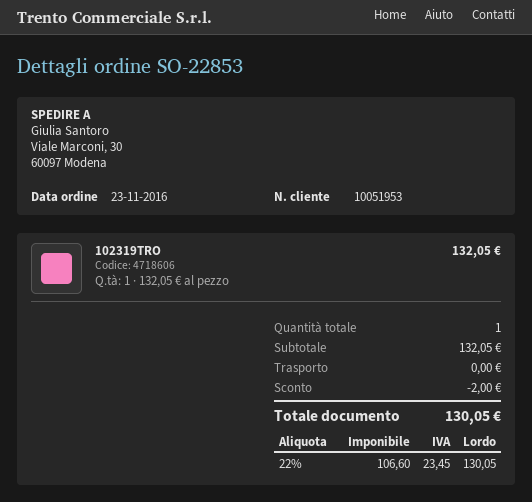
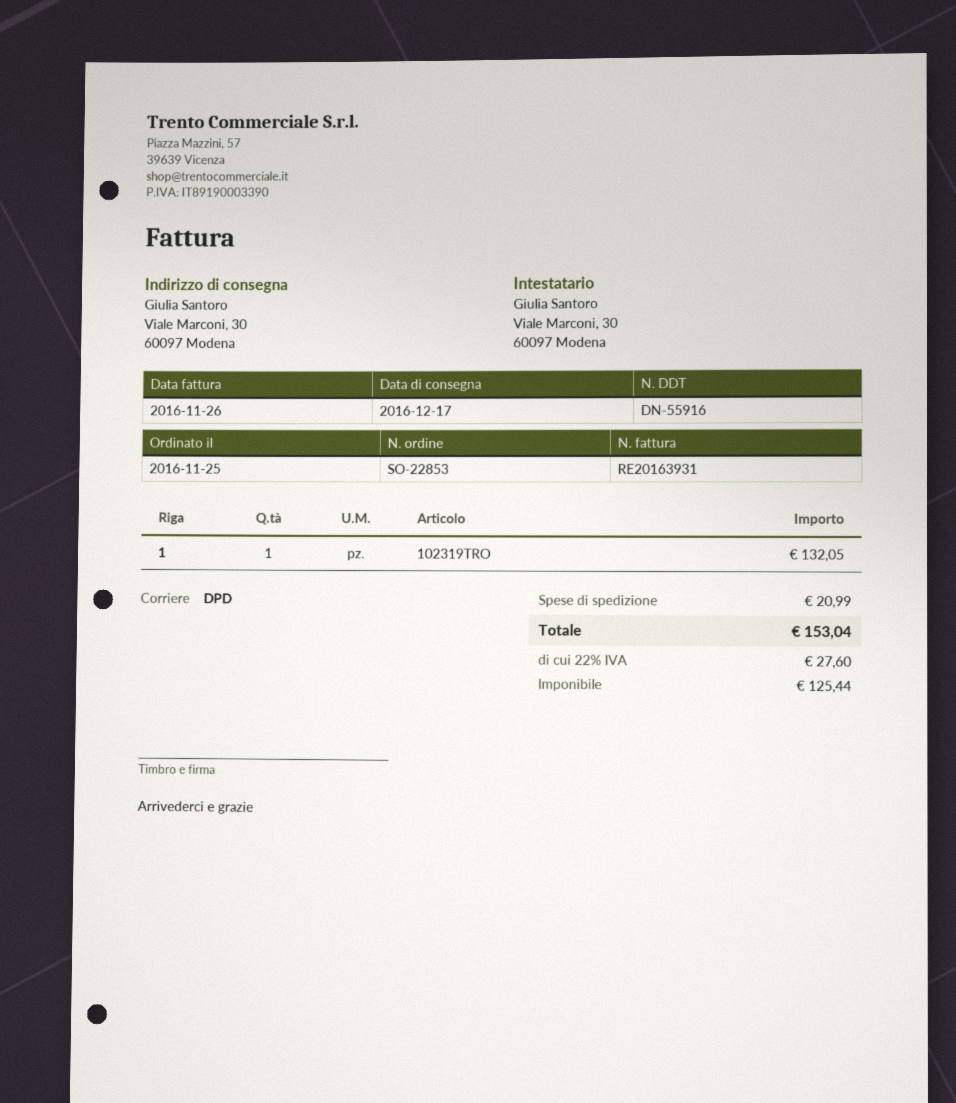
order date: 2016-11-23 -> 2016-11-25
discount: 2.00 -> none
shipping: 0.00 -> 20.99
net: 106.60 -> 125.44
tax: 22% = 23.45 -> 22% = 27.60
total: 130.05 -> 153.04

